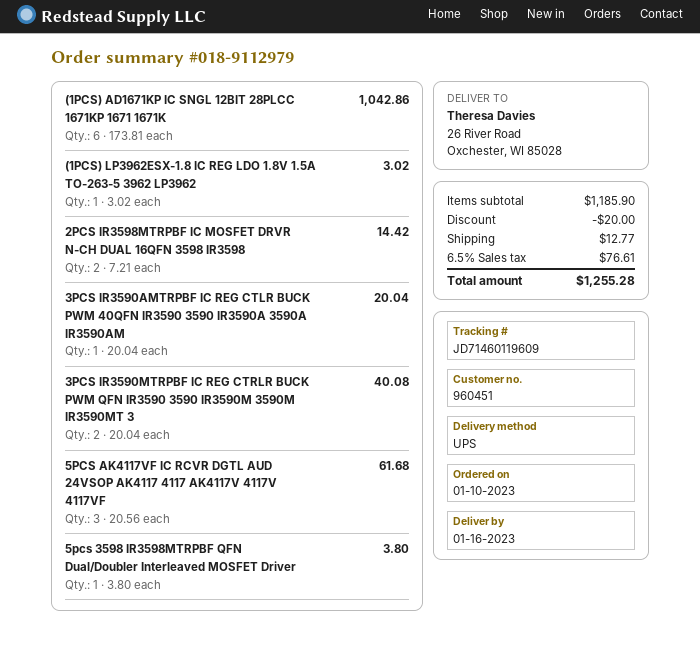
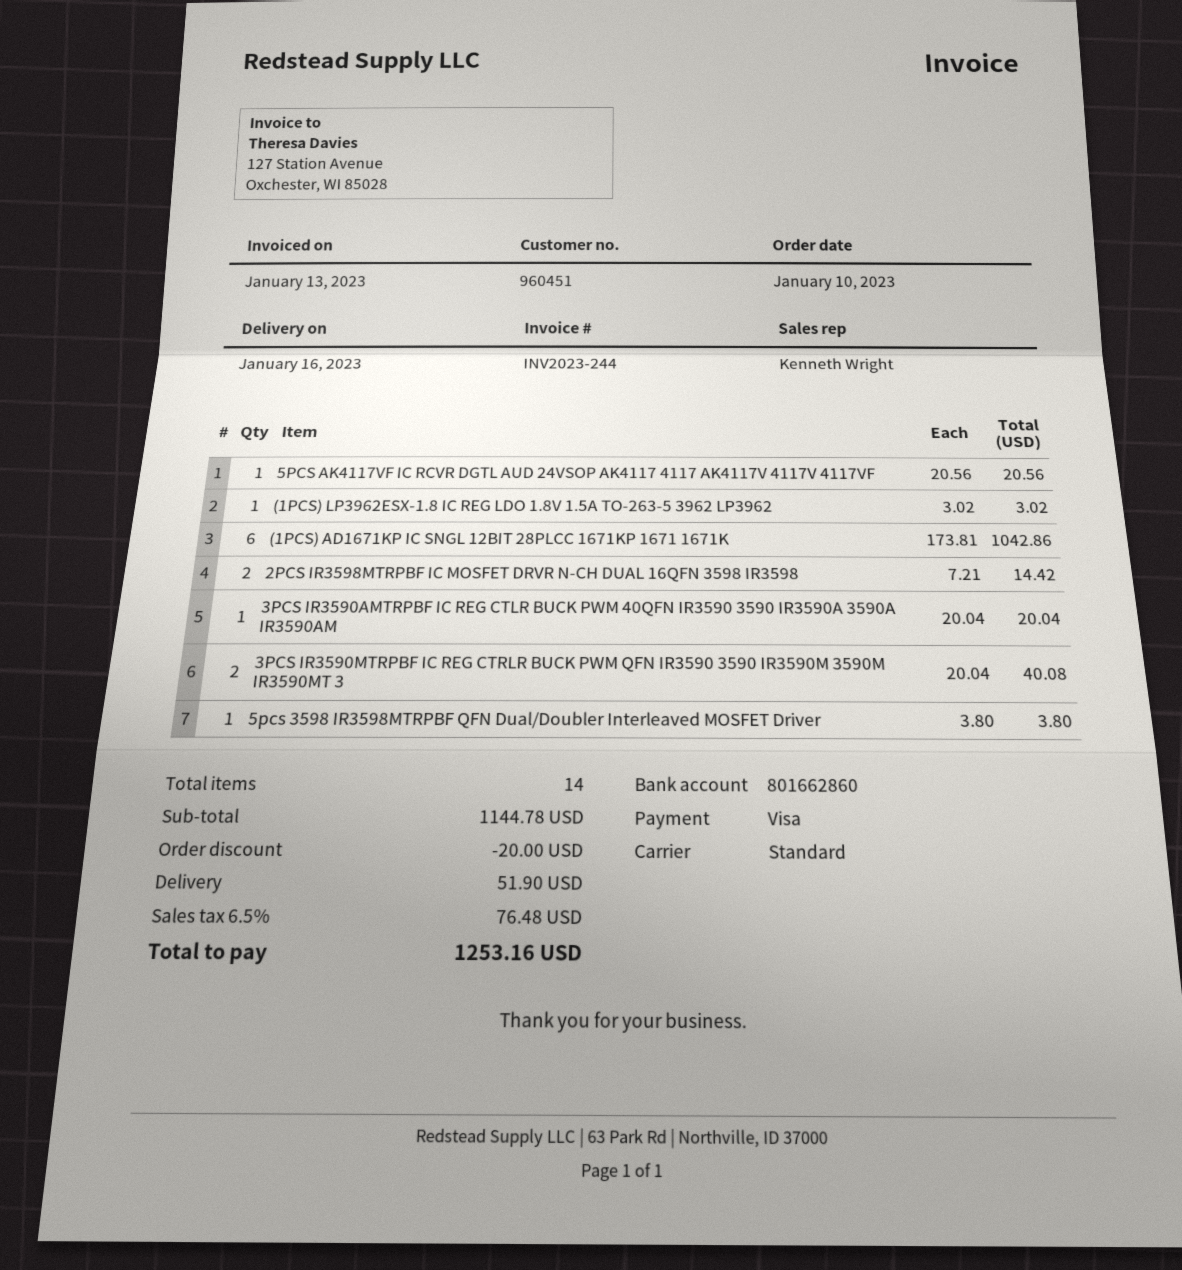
shipping method: UPS -> standard
5PCS AK4117VF IC RCVR DGTL AUD 24VSOP AK4117 4117 AK4117V 4117V 4117VF: 3 x 20.56 = 61.68 -> 1 x 20.56 = 20.56
subtotal: 1185.90 -> 1144.78
shipping: 12.77 -> 51.90
tax: 6.5% = 76.61 -> 6.5% = 76.48
total: 1255.28 -> 1253.16

